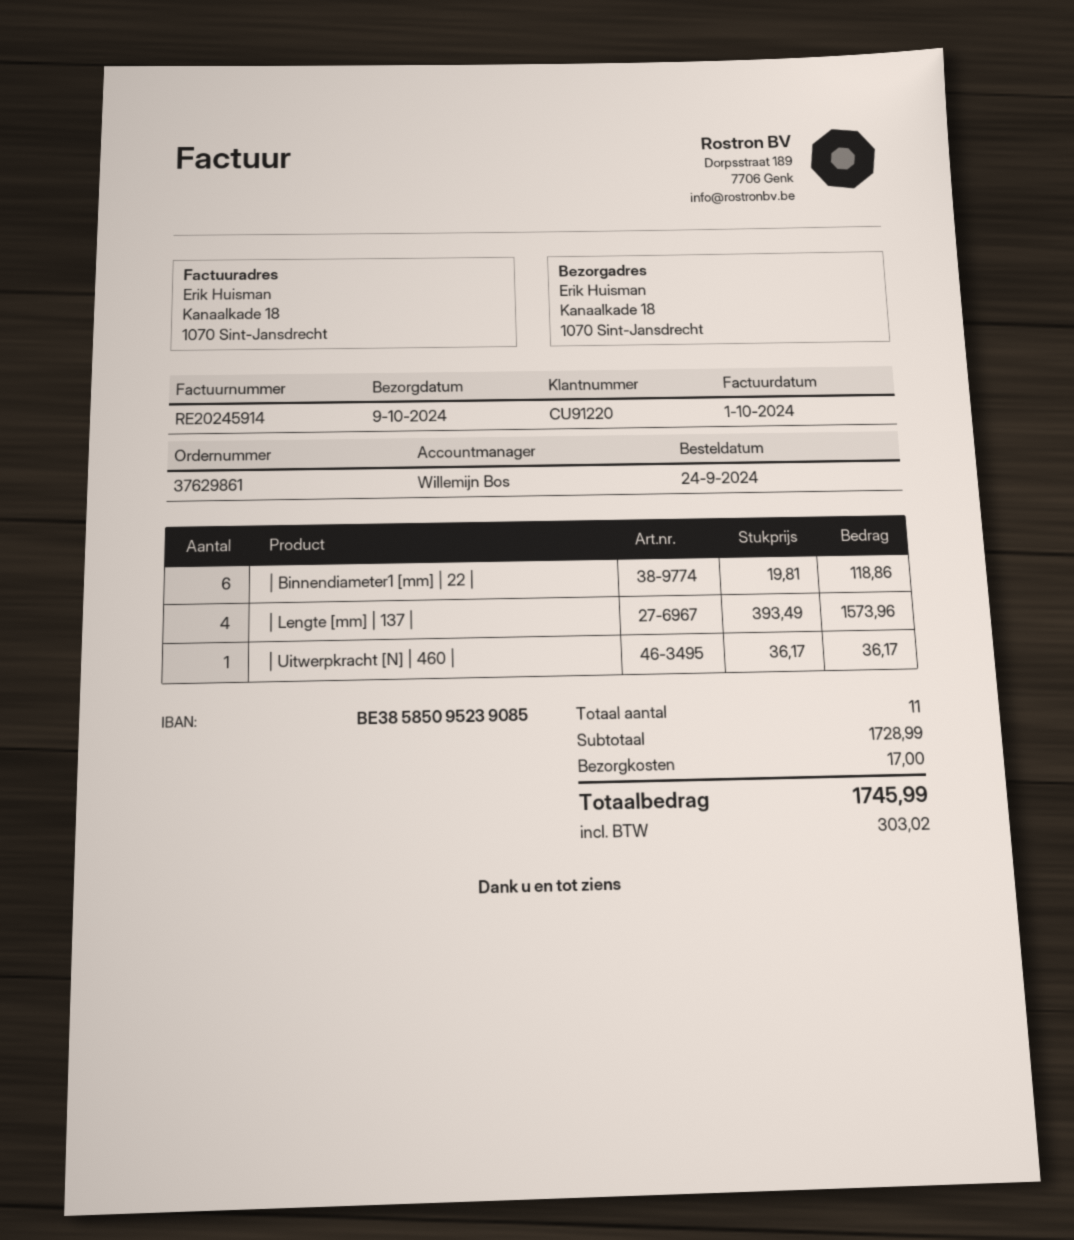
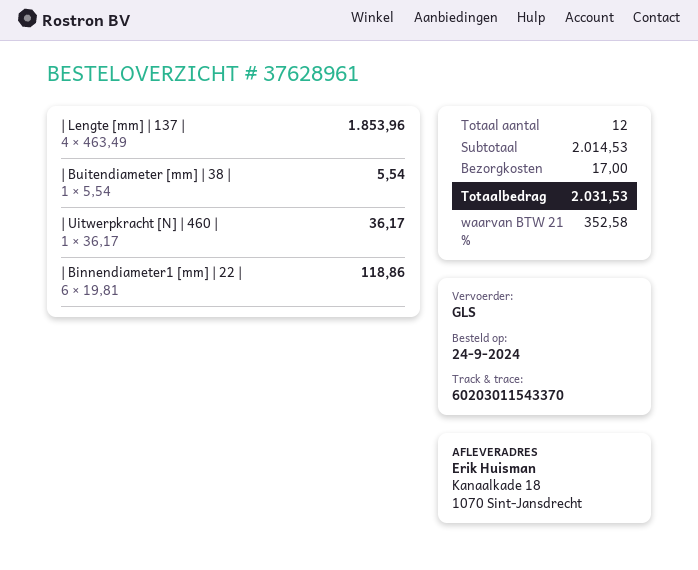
order number: 37629861 -> 37628961
| Lengte [mm] | 137 |: 4 x 393.49 = 1573.96 -> 4 x 463.49 = 1853.96
| Buitendiameter [mm] | 38 |: none -> 1 x 5.54 = 5.54
total quantity: 11 -> 12
subtotal: 1728.99 -> 2014.53
tax: 303.02 -> 352.58
total: 1745.99 -> 2031.53

